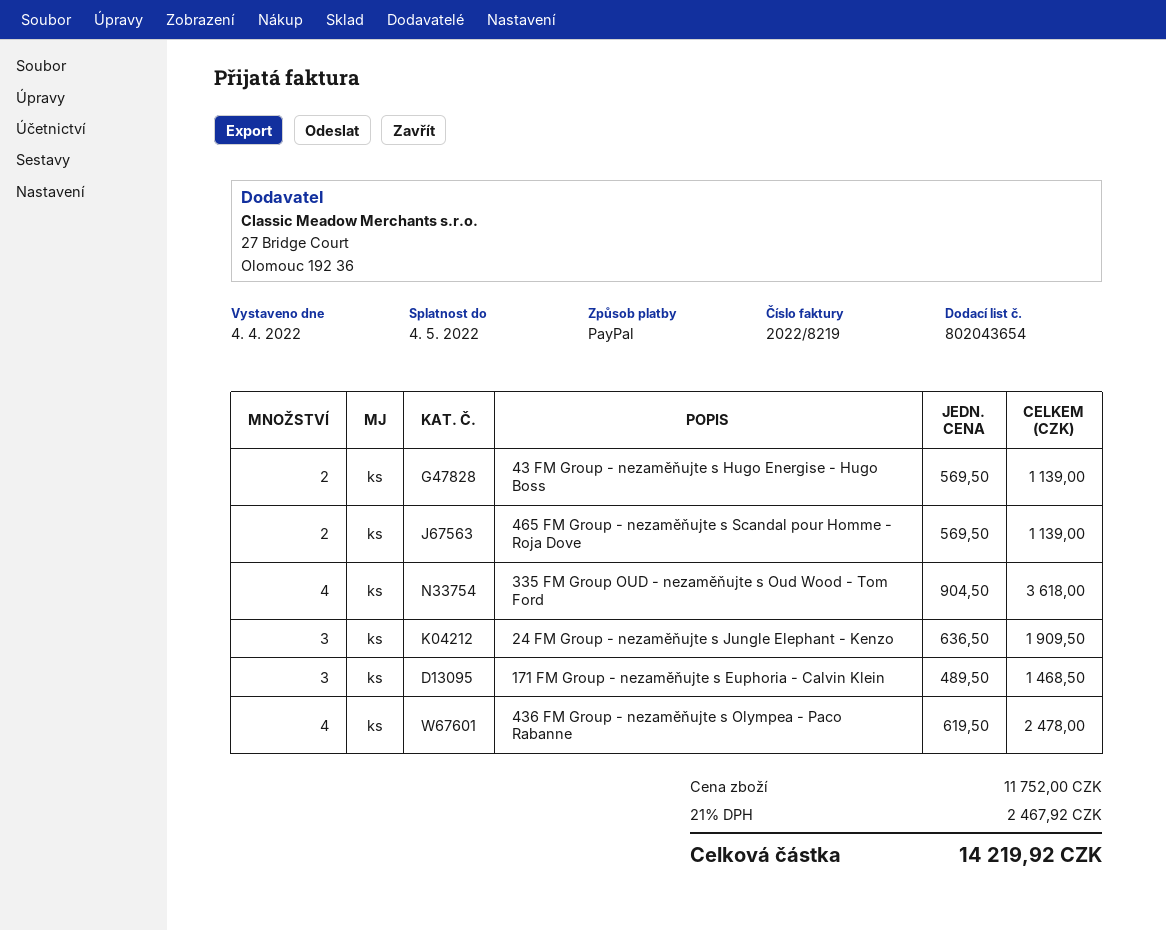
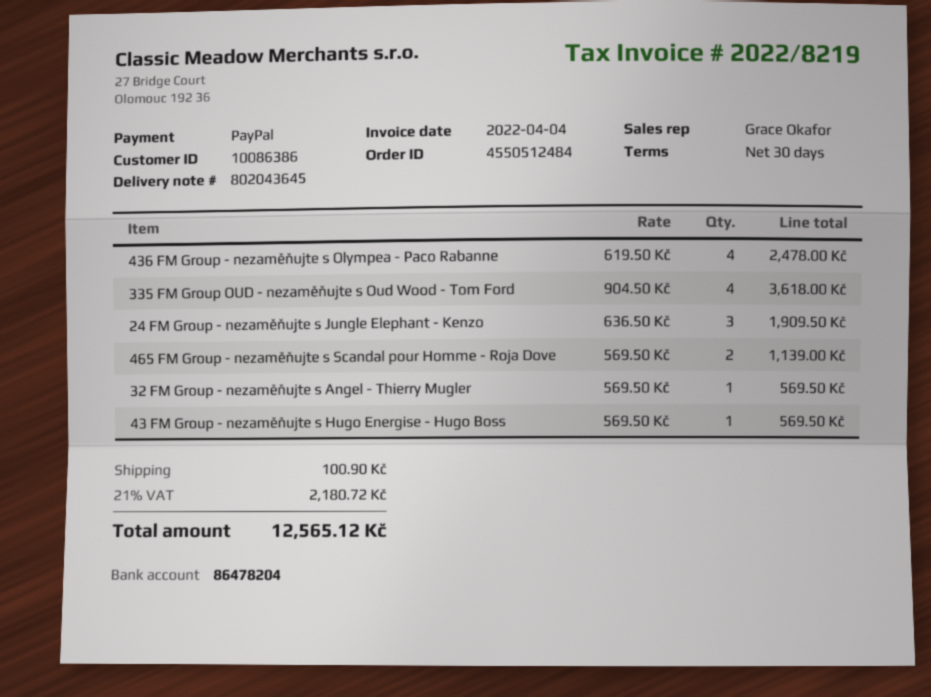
delivery note number: 802043654 -> 802043645
43 FM Group - nezaměňujte s Hugo Energise - Hugo Boss: 2 x 569.50 = 1139.00 -> 1 x 569.50 = 569.50
171 FM Group - nezaměňujte s Euphoria - Calvin Klein: 3 x 489.50 = 1468.50 -> none
32 FM Group - nezaměňujte s Angel - Thierry Mugler: none -> 1 x 569.50 = 569.50
shipping: none -> 100.90
tax: 21% = 2467.92 -> 21% = 2180.72
total: 14219.92 -> 12565.12

